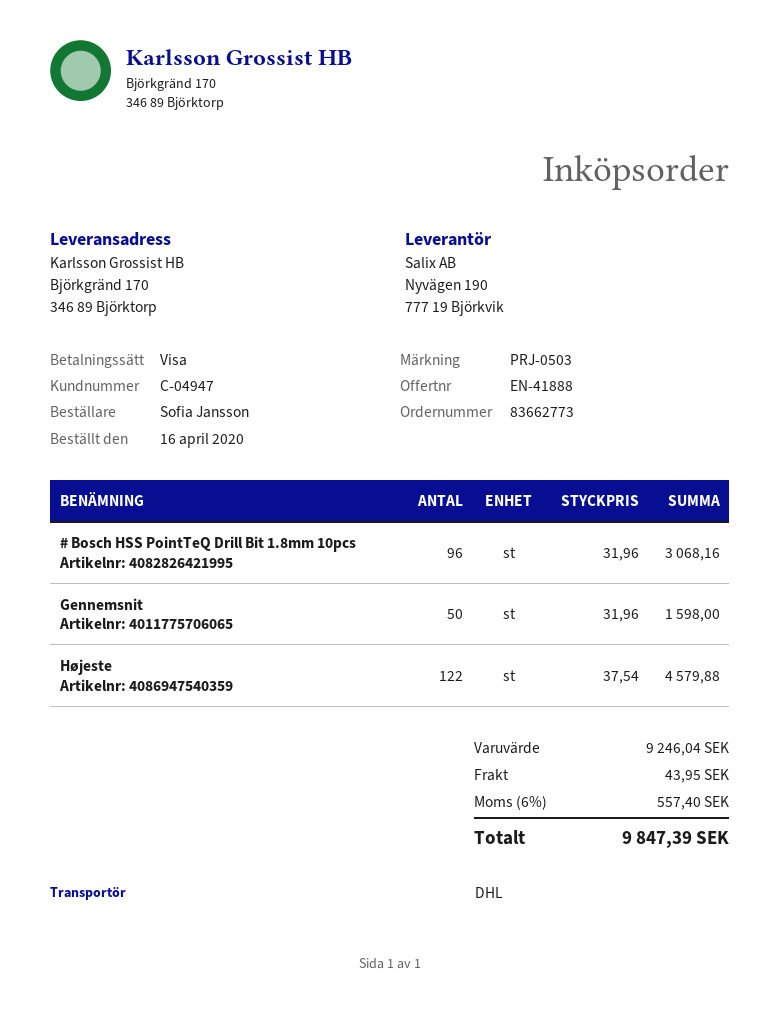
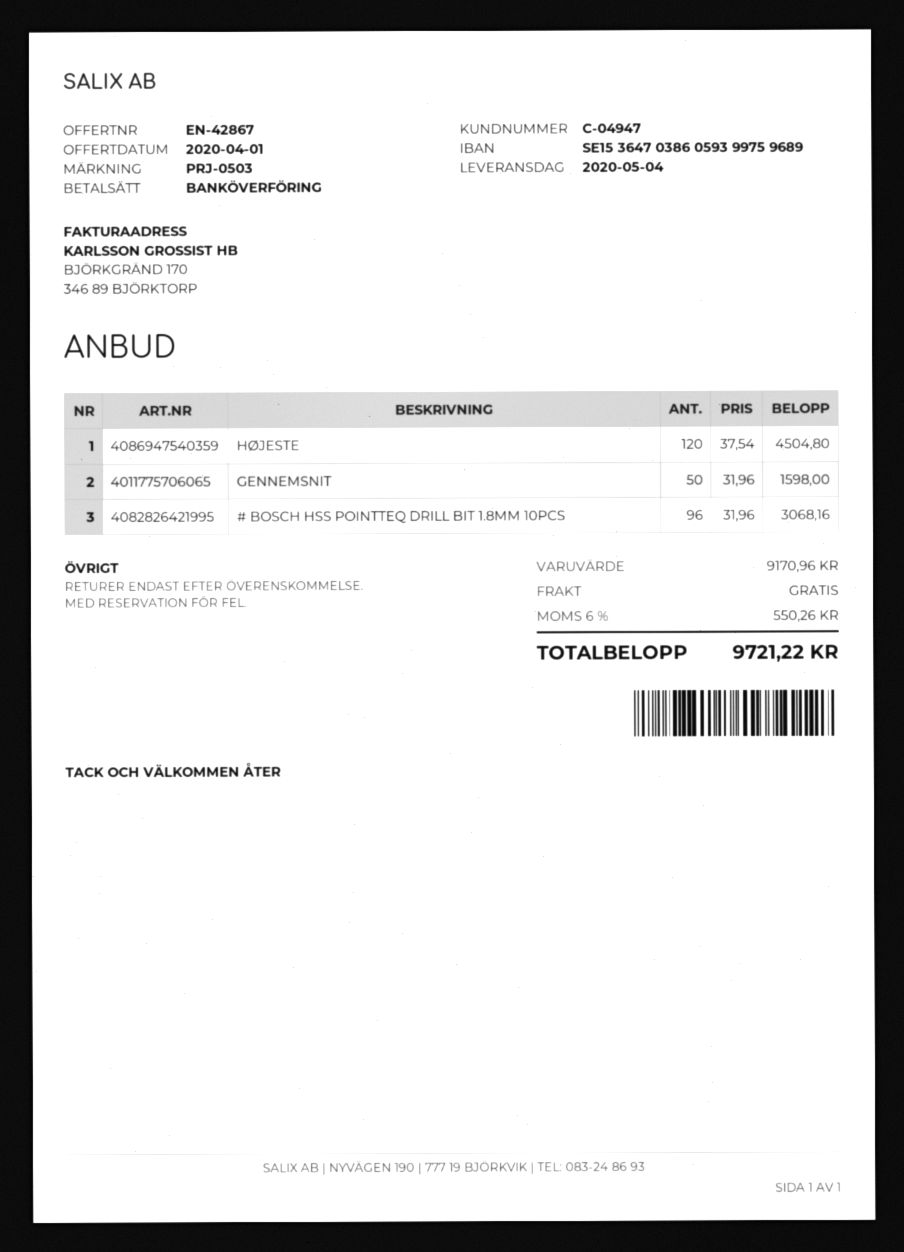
quote number: EN-41888 -> EN-42867
payment method: Visa -> bank transfer
Højeste: 122 x 37.54 = 4579.88 -> 120 x 37.54 = 4504.80
subtotal: 9246.04 -> 9170.96
shipping: 43.95 -> 0.00
tax: 6% = 557.40 -> 6% = 550.26
total: 9847.39 -> 9721.22

